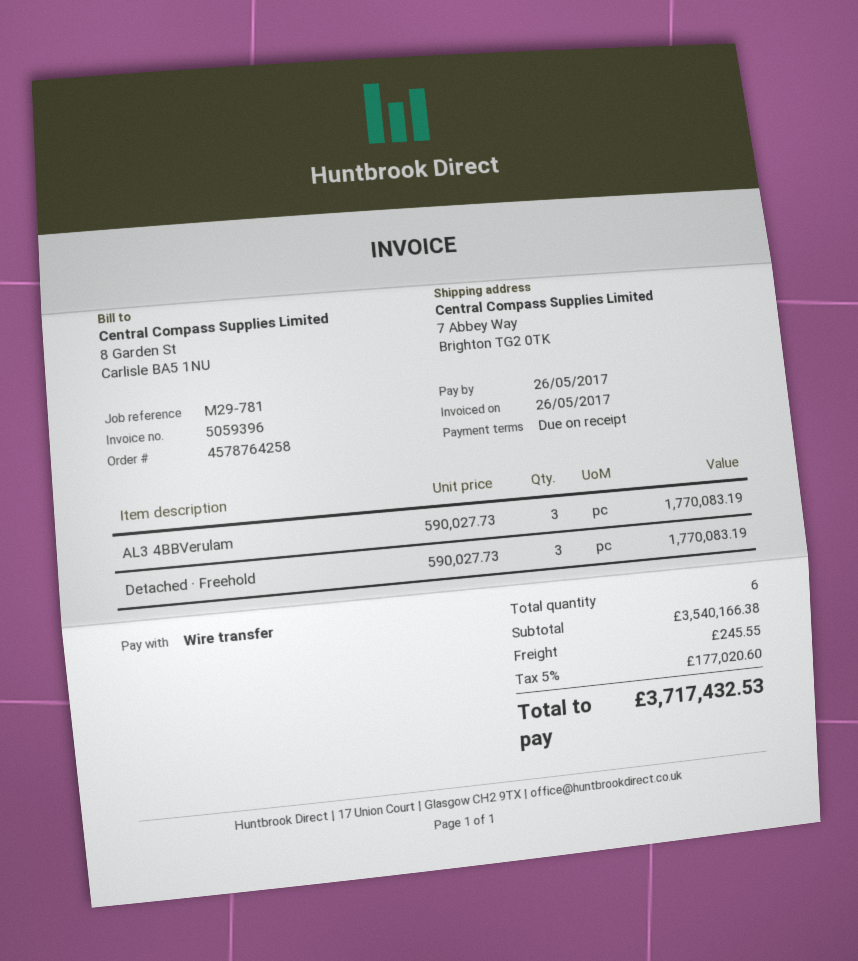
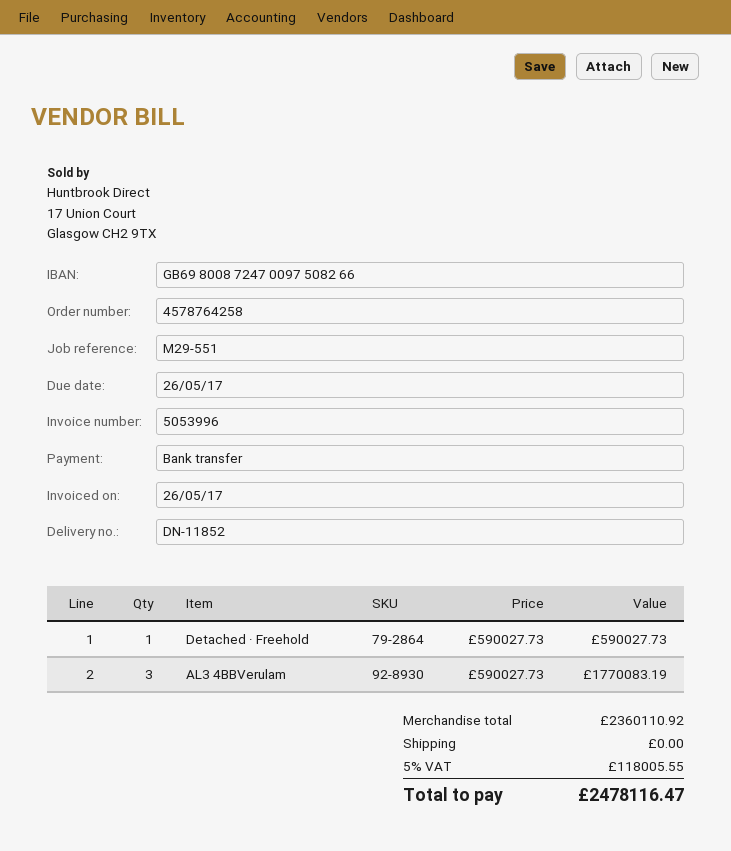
invoice number: 5059396 -> 5053996
reference: M29-781 -> M29-551
Detached · Freehold: 3 x 590027.73 = 1770083.19 -> 1 x 590027.73 = 590027.73
subtotal: 3540166.38 -> 2360110.92
shipping: 245.55 -> 0.00
tax: 5% = 177020.60 -> 5% = 118005.55
total: 3717432.53 -> 2478116.47

